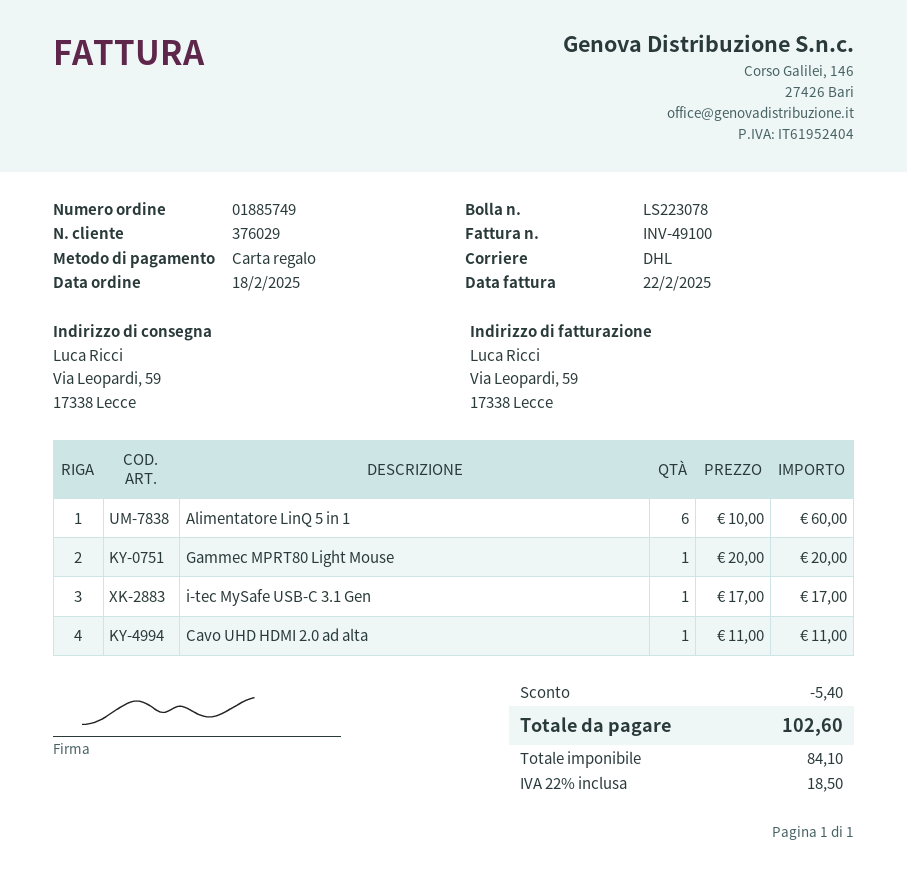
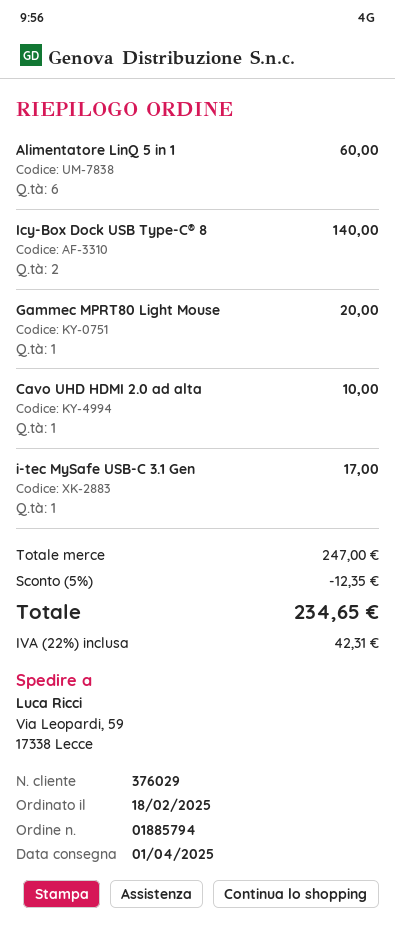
order number: 01885749 -> 01885794
Cavo UHD HDMI 2.0 ad alta: 1 for 11.00 -> 1 for 10.00
Icy-Box Dock USB Type-C® 8: none -> 2 for 140.00
discount: 5.40 -> 12.35
tax: 22% = 18.50 -> 22% = 42.31
total: 102.60 -> 234.65

